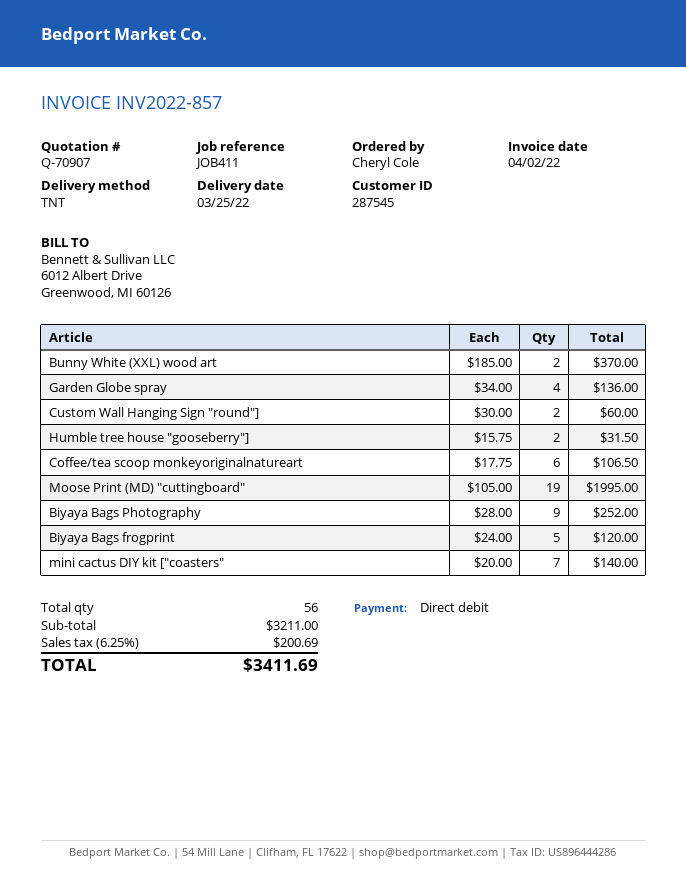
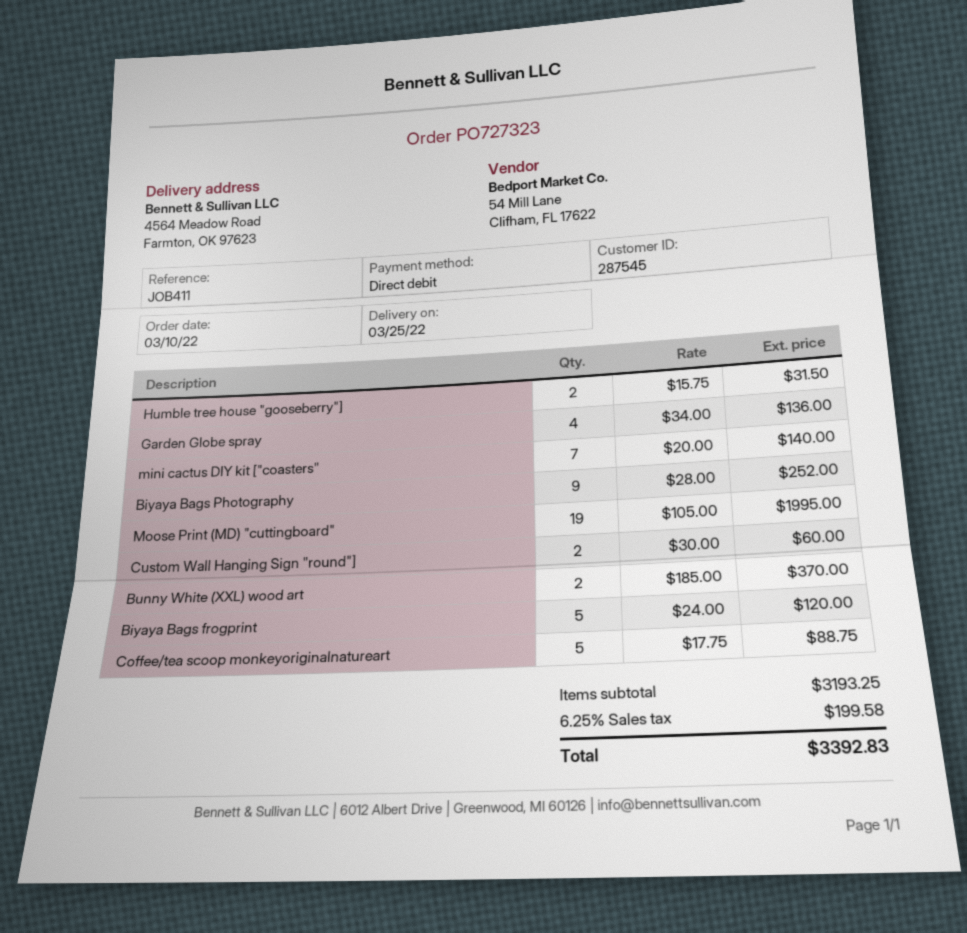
Coffee/tea scoop monkeyoriginalnatureart: 6 x 17.75 = 106.50 -> 5 x 17.75 = 88.75
subtotal: 3211.00 -> 3193.25
tax: 6.25% = 200.69 -> 6.25% = 199.58
total: 3411.69 -> 3392.83

